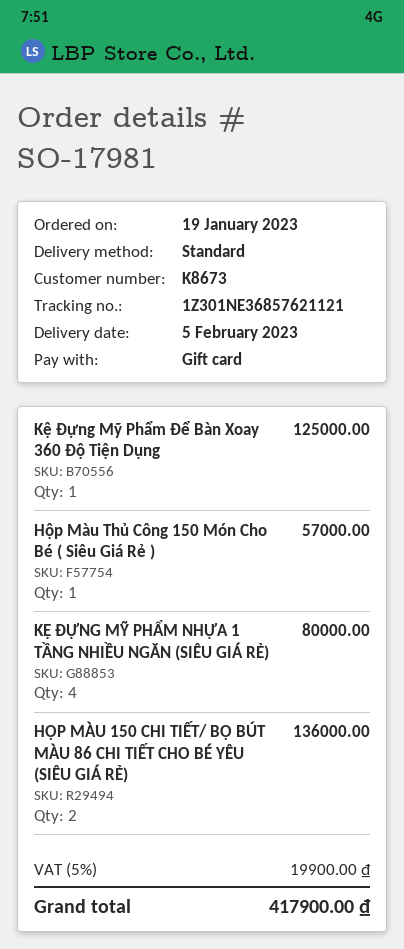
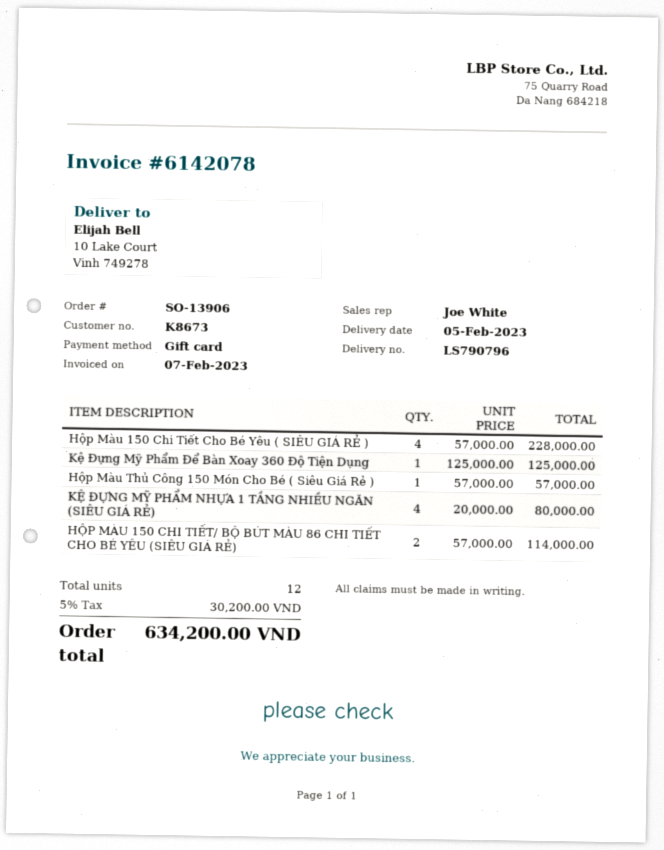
order number: SO-17981 -> SO-13906
HỘP MÀU 150 CHI TIẾT/ BỘ BÚT MÀU 86 CHI TIẾT CHO BÉ YÊU (SIÊU GIÁ RẺ): 2 for 136000.00 -> 2 for 114000.00
Hộp Màu 150 Chi Tiết Cho Bé Yêu ( SIÊU GIÁ RẺ ): none -> 4 for 228000.00
tax: 5% = 19900.00 -> 5% = 30200.00
total: 417900.00 -> 634200.00

